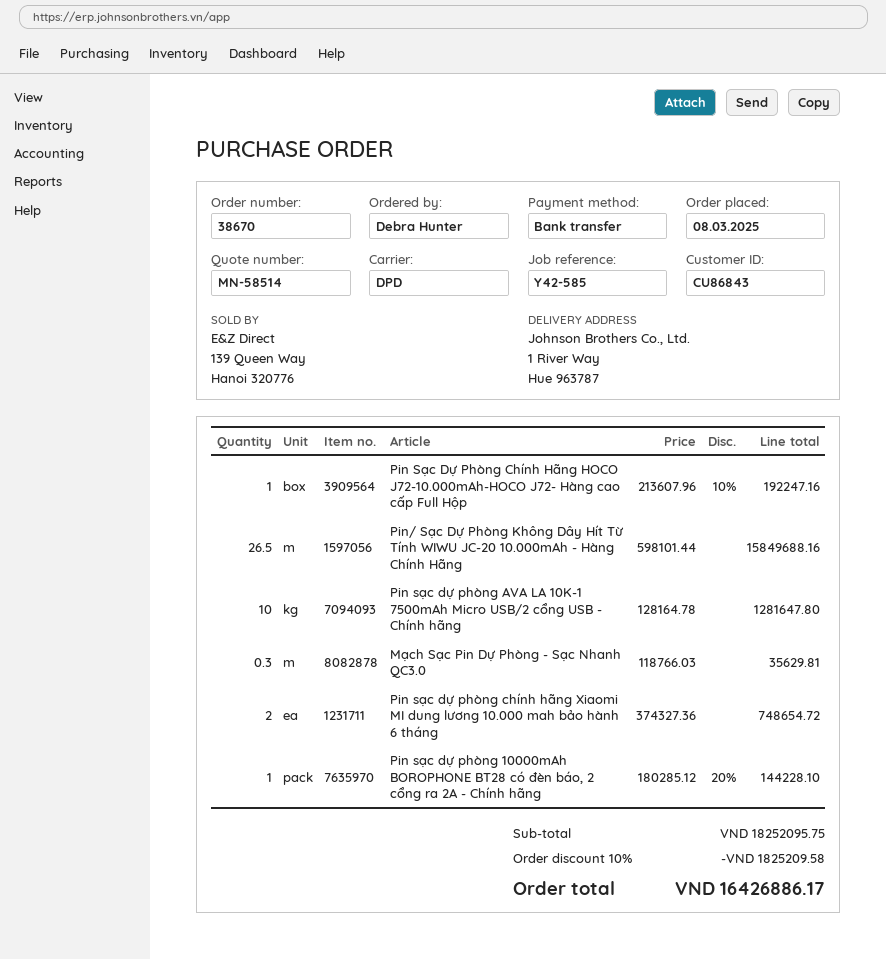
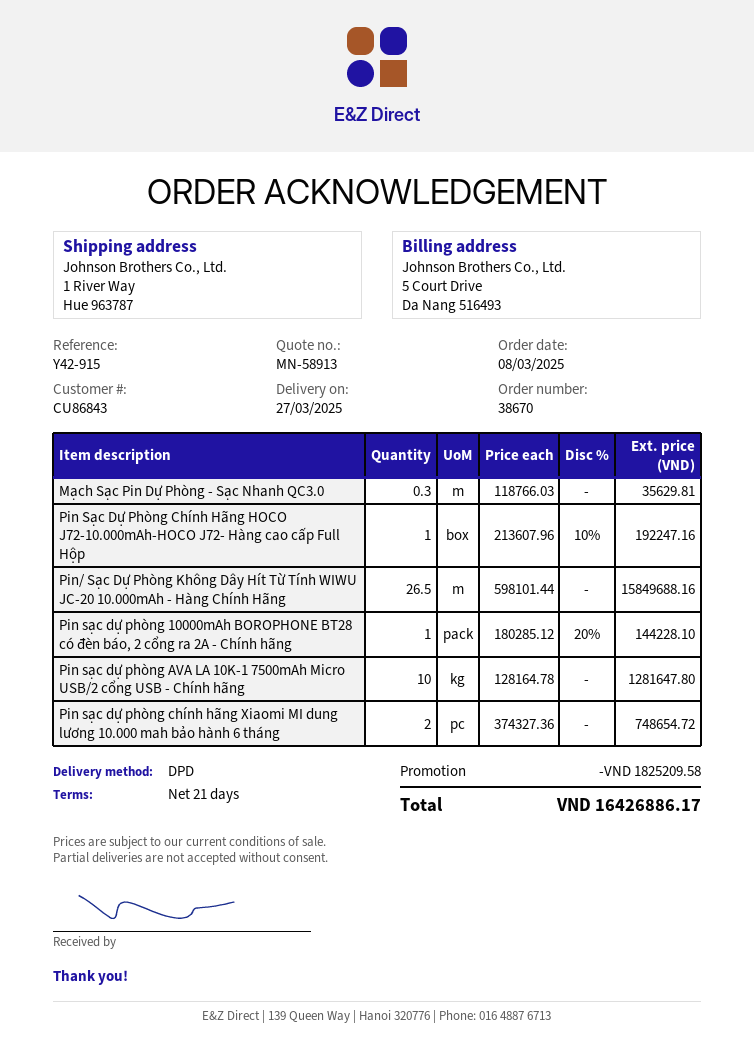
quote number: MN-58514 -> MN-58913
reference: Y42-585 -> Y42-915

